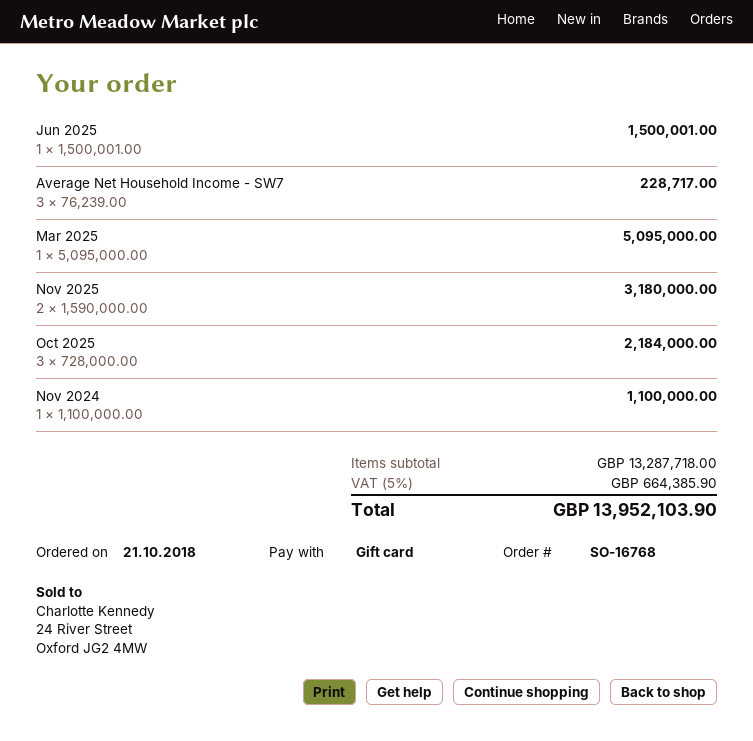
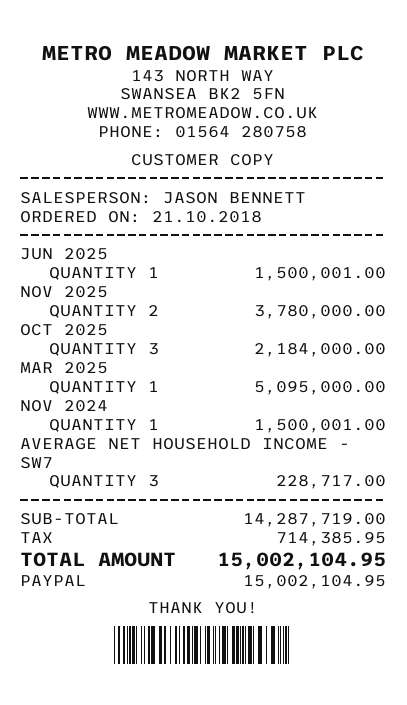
payment method: gift card -> PayPal
Nov 2025: 2 for 3180000.00 -> 2 for 3780000.00
Nov 2024: 1 for 1100000.00 -> 1 for 1500001.00
subtotal: 13287718.00 -> 14287719.00
tax: 664385.90 -> 714385.95
total: 13952103.90 -> 15002104.95

